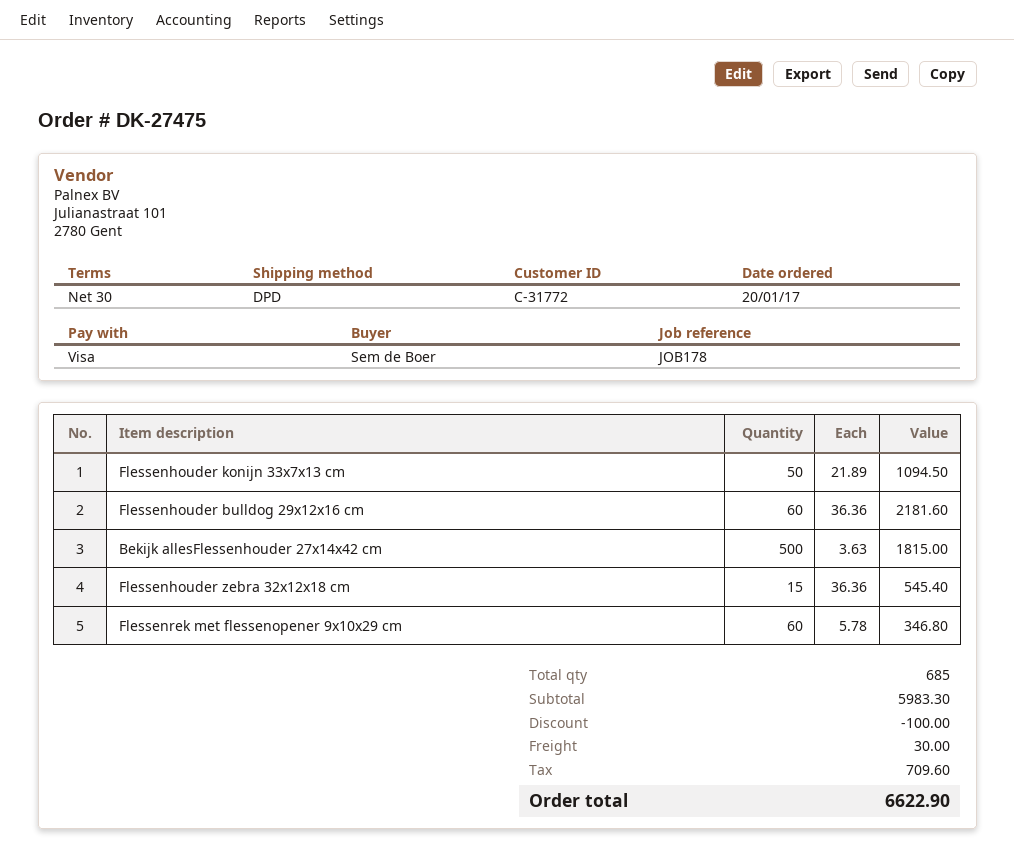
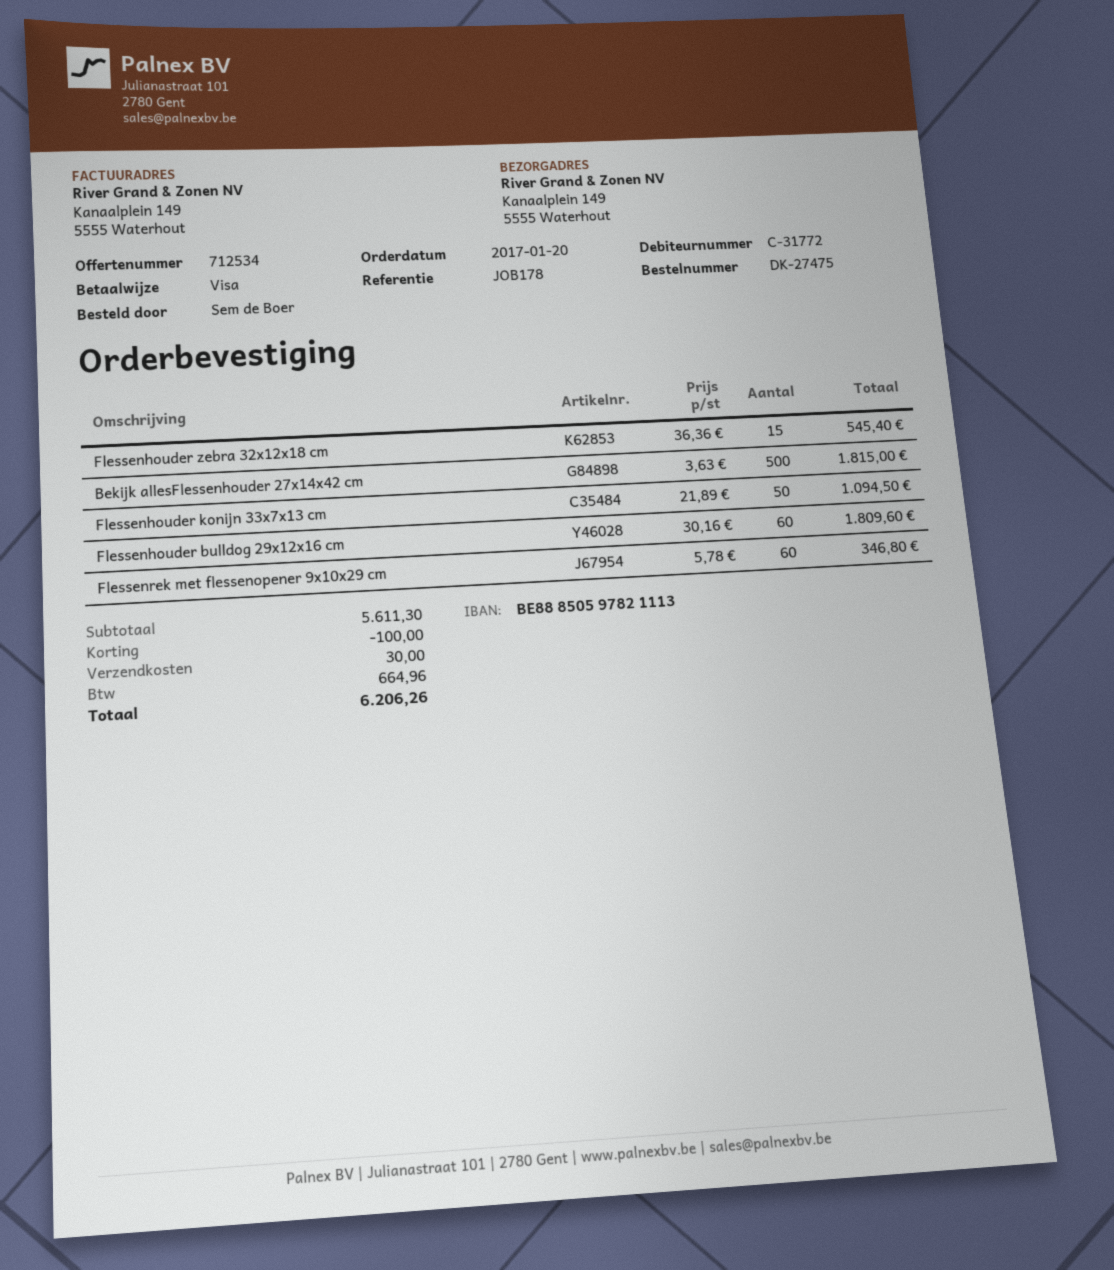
Flessenhouder bulldog 29x12x16 cm: 60 x 36.36 = 2181.60 -> 60 x 30.16 = 1809.60
subtotal: 5983.30 -> 5611.30
tax: 709.60 -> 664.96
total: 6622.90 -> 6206.26

